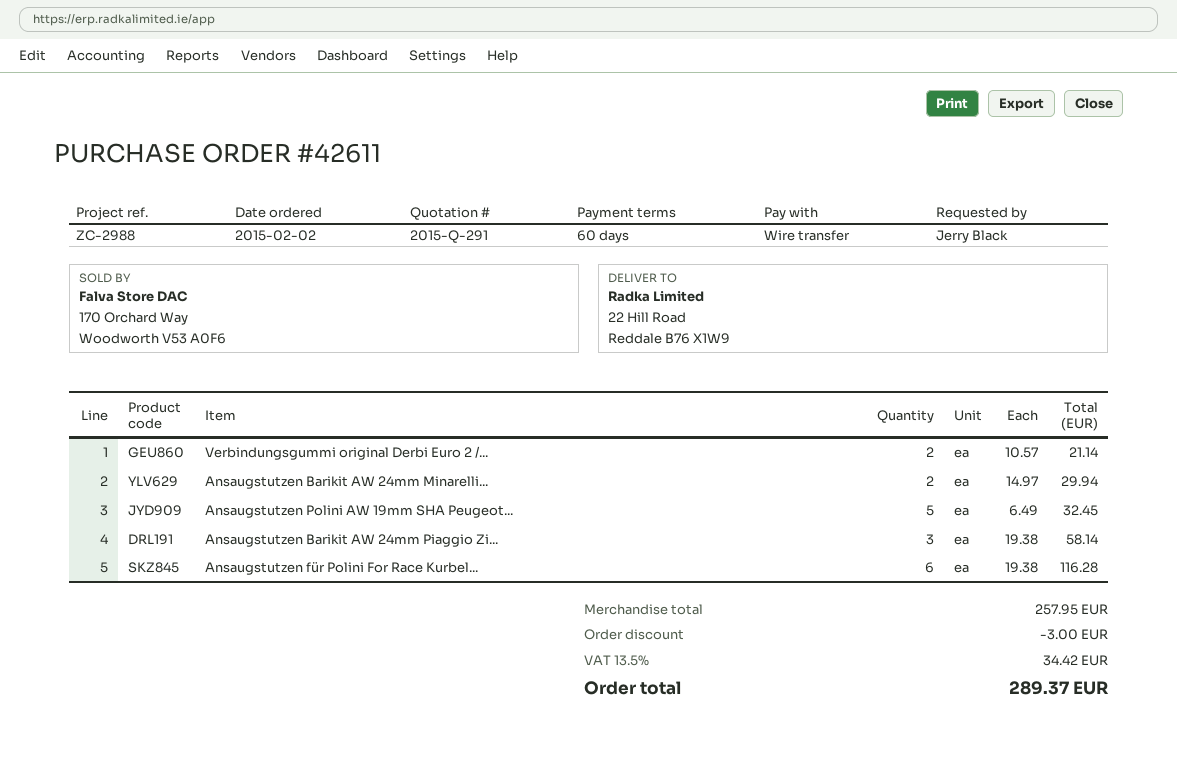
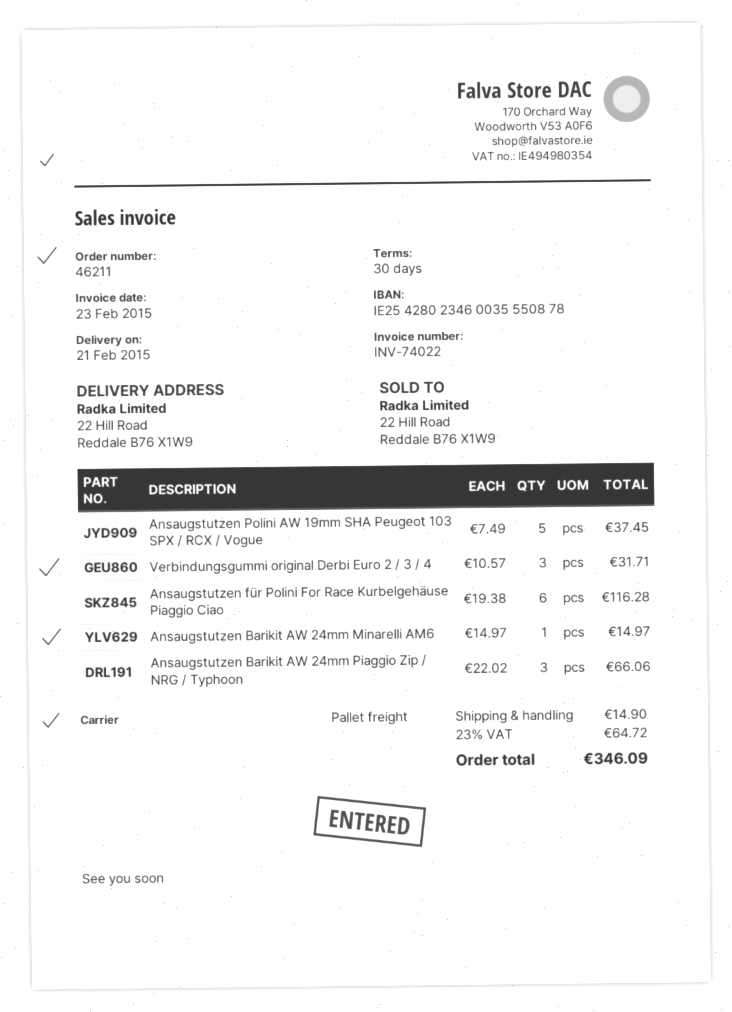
order number: 42611 -> 46211
payment terms: 60 days -> 30 days
Verbindungsgummi original Derbi Euro 2 /...: 2 x 10.57 = 21.14 -> 3 x 10.57 = 31.71
Ansaugstutzen Barikit AW 24mm Minarelli...: 2 x 14.97 = 29.94 -> 1 x 14.97 = 14.97
Ansaugstutzen Polini AW 19mm SHA Peugeot...: 5 x 6.49 = 32.45 -> 5 x 7.49 = 37.45
Ansaugstutzen Barikit AW 24mm Piaggio Zi...: 3 x 19.38 = 58.14 -> 3 x 22.02 = 66.06
discount: 3.00 -> none
shipping: none -> 14.90
tax: 13.5% = 34.42 -> 23% = 64.72
total: 289.37 -> 346.09

